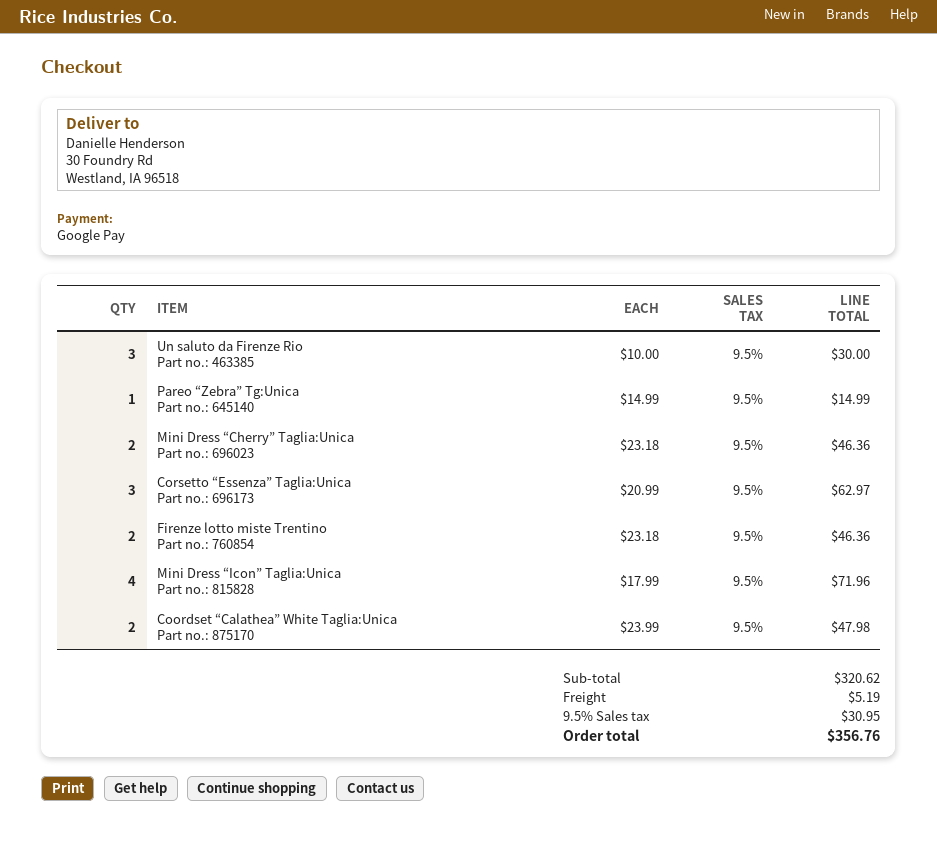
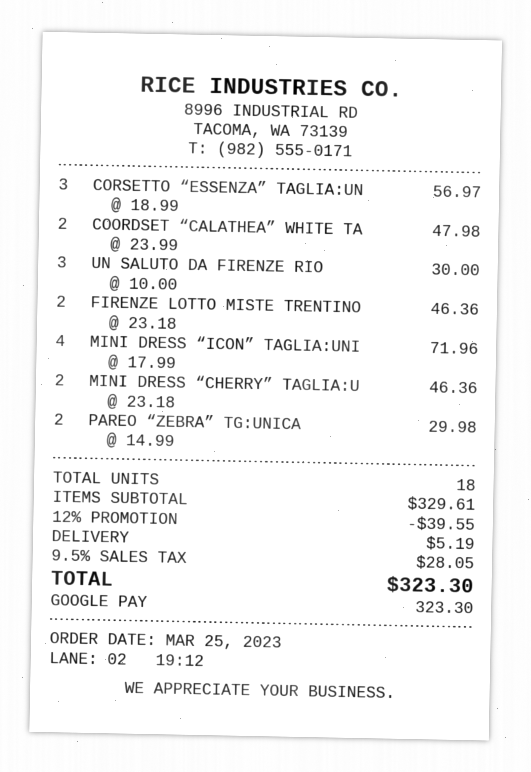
Pareo “Zebra” Tg:Unica: 1 x 14.99 = 14.99 -> 2 x 14.99 = 29.98
Corsetto “Essenza” Taglia:Unica: 3 x 20.99 = 62.97 -> 3 x 18.99 = 56.97
subtotal: 320.62 -> 329.61
discount: none -> 12% = 39.55
tax: 9.5% = 30.95 -> 9.5% = 28.05
total: 356.76 -> 323.30

